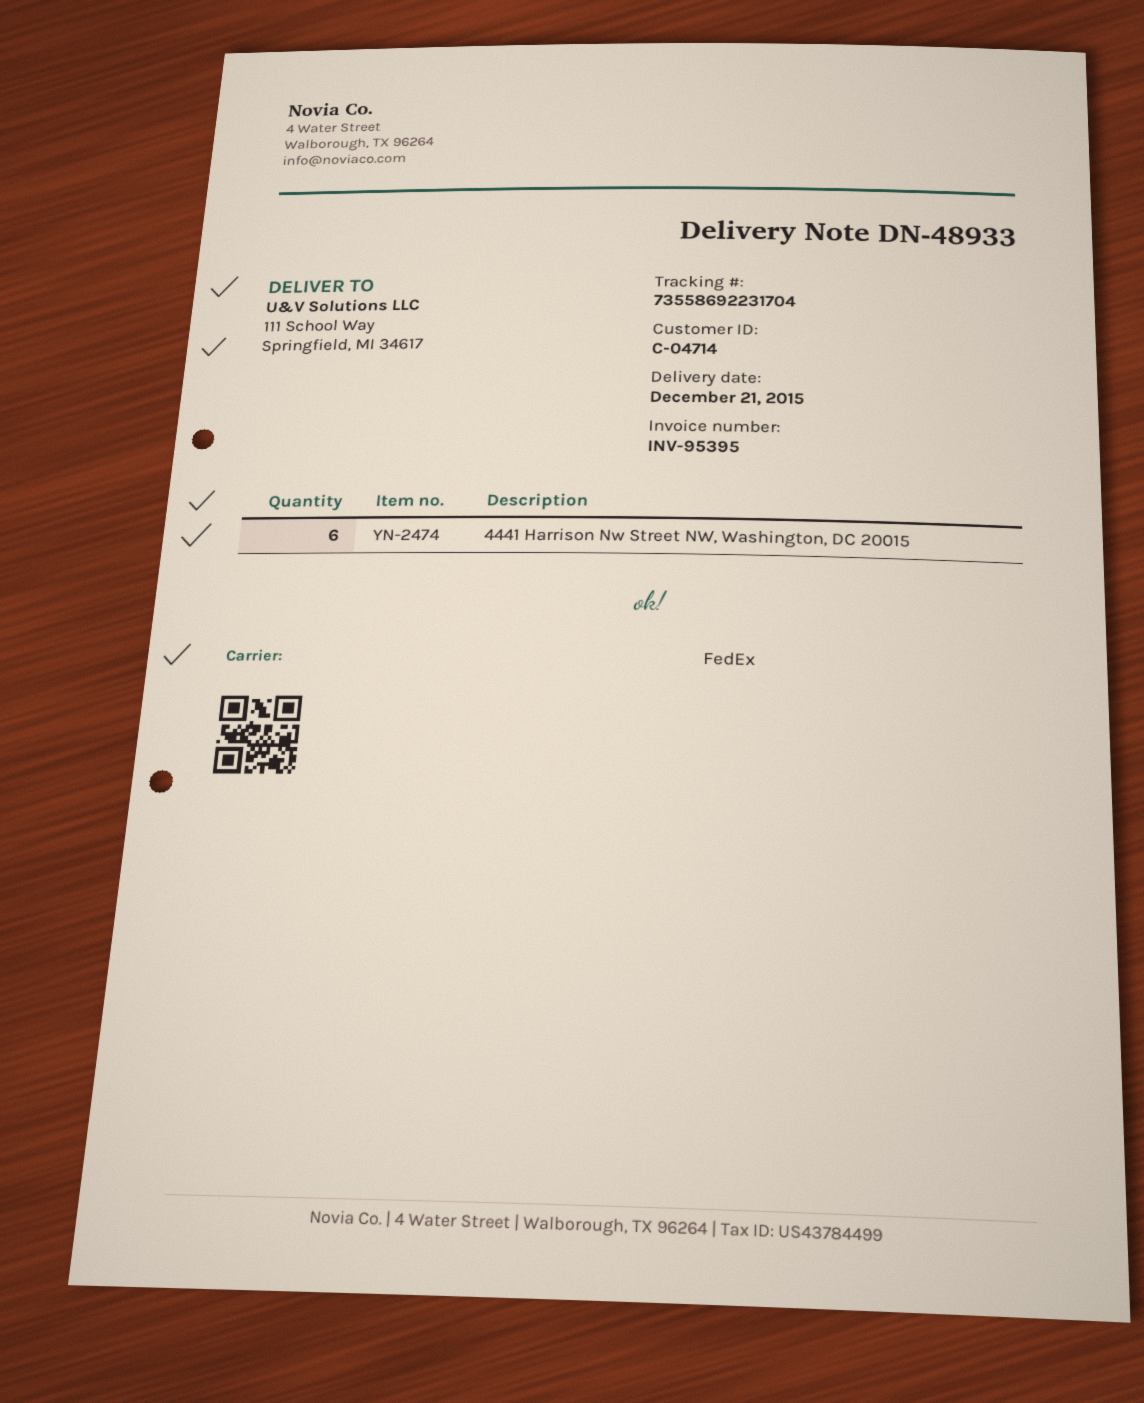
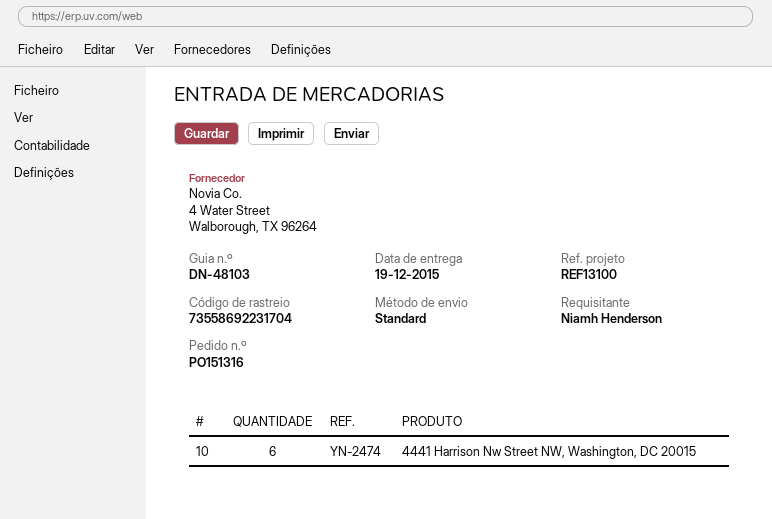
delivery note number: DN-48933 -> DN-48103
delivery date: 2015-12-21 -> 2015-12-19
shipping method: FedEx -> standard

